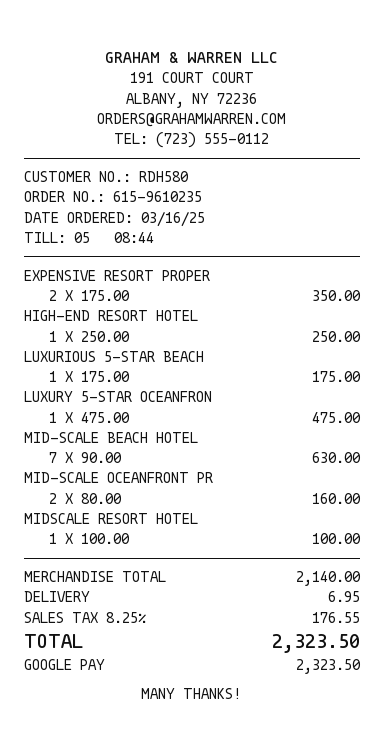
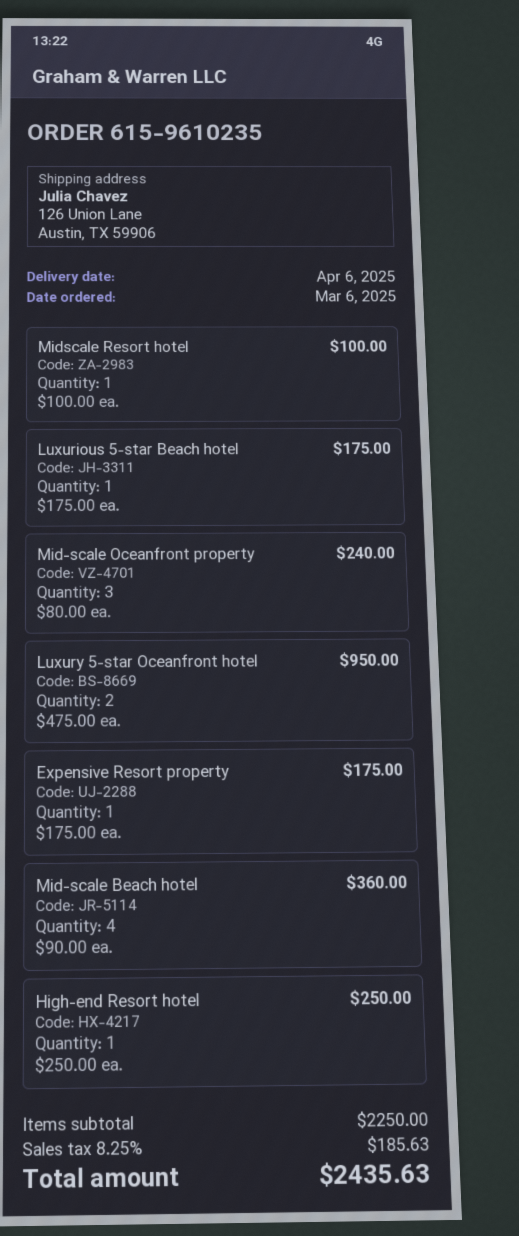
order date: 2025-03-16 -> 2025-03-06
EXPENSIVE RESORT PROPER: 2 x 175.00 = 350.00 -> 1 x 175.00 = 175.00
LUXURY 5-STAR OCEANFRON: 1 x 475.00 = 475.00 -> 2 x 475.00 = 950.00
MID-SCALE BEACH HOTEL: 7 x 90.00 = 630.00 -> 4 x 90.00 = 360.00
MID-SCALE OCEANFRONT PR: 2 x 80.00 = 160.00 -> 3 x 80.00 = 240.00
subtotal: 2140.00 -> 2250.00
shipping: 6.95 -> none
tax: 8.25% = 176.55 -> 8.25% = 185.63
total: 2323.50 -> 2435.63

